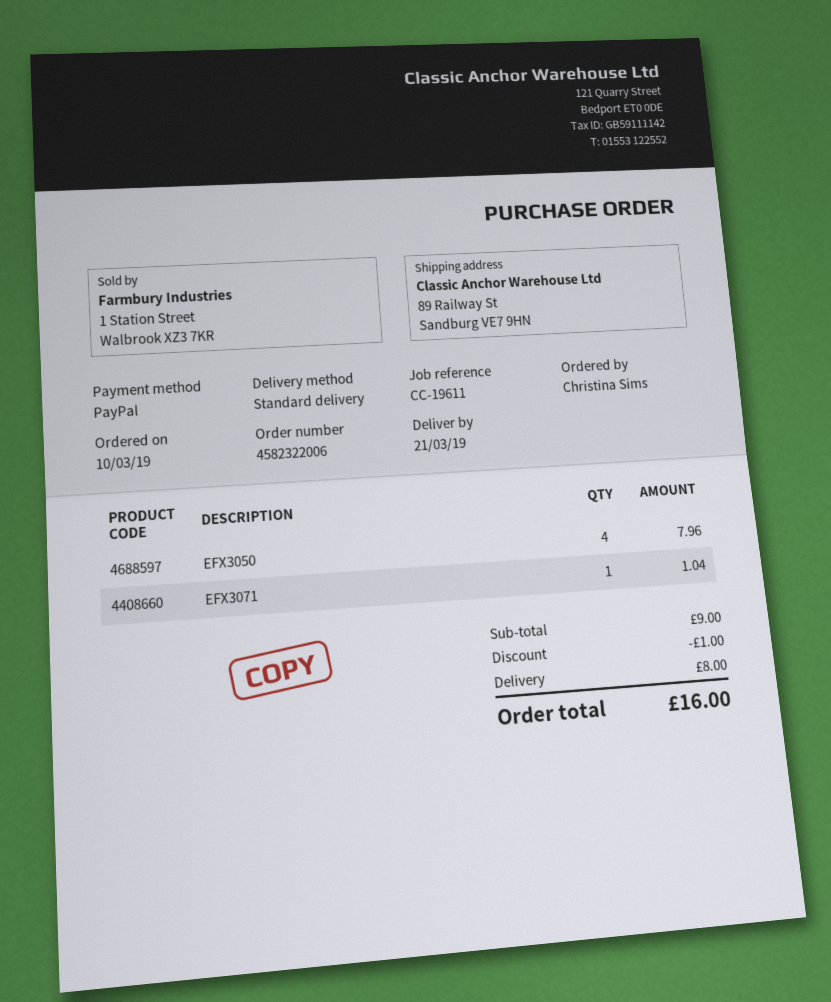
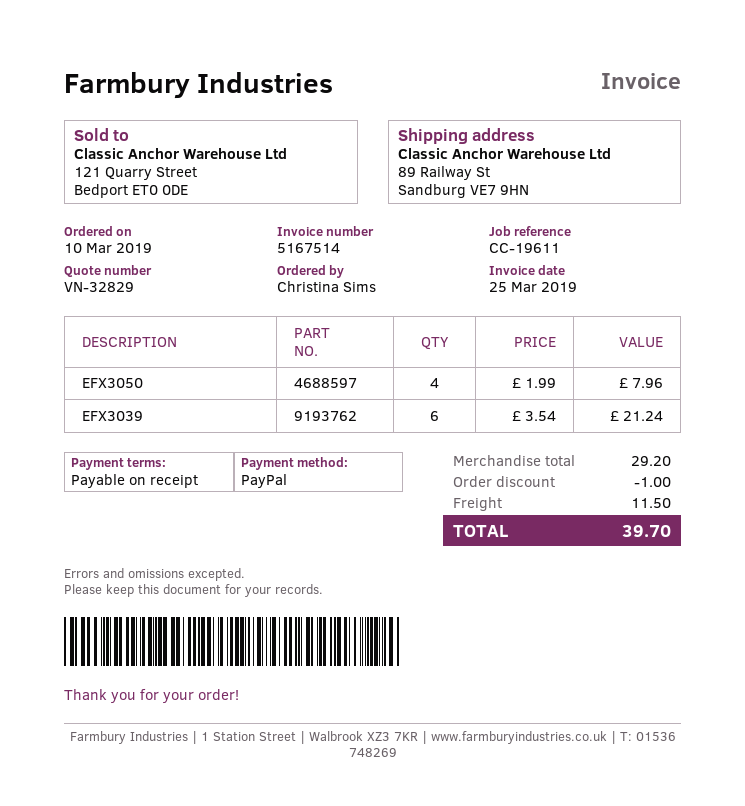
EFX3071: 1 for 1.04 -> none
EFX3039: none -> 6 for 21.24
subtotal: 9.00 -> 29.20
shipping: 8.00 -> 11.50
total: 16.00 -> 39.70

